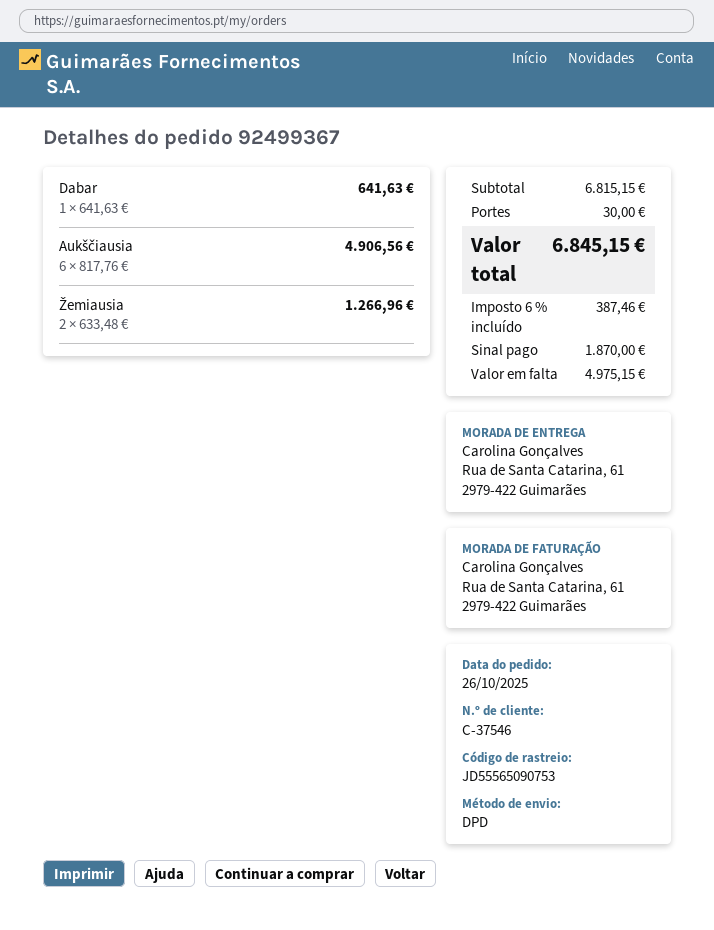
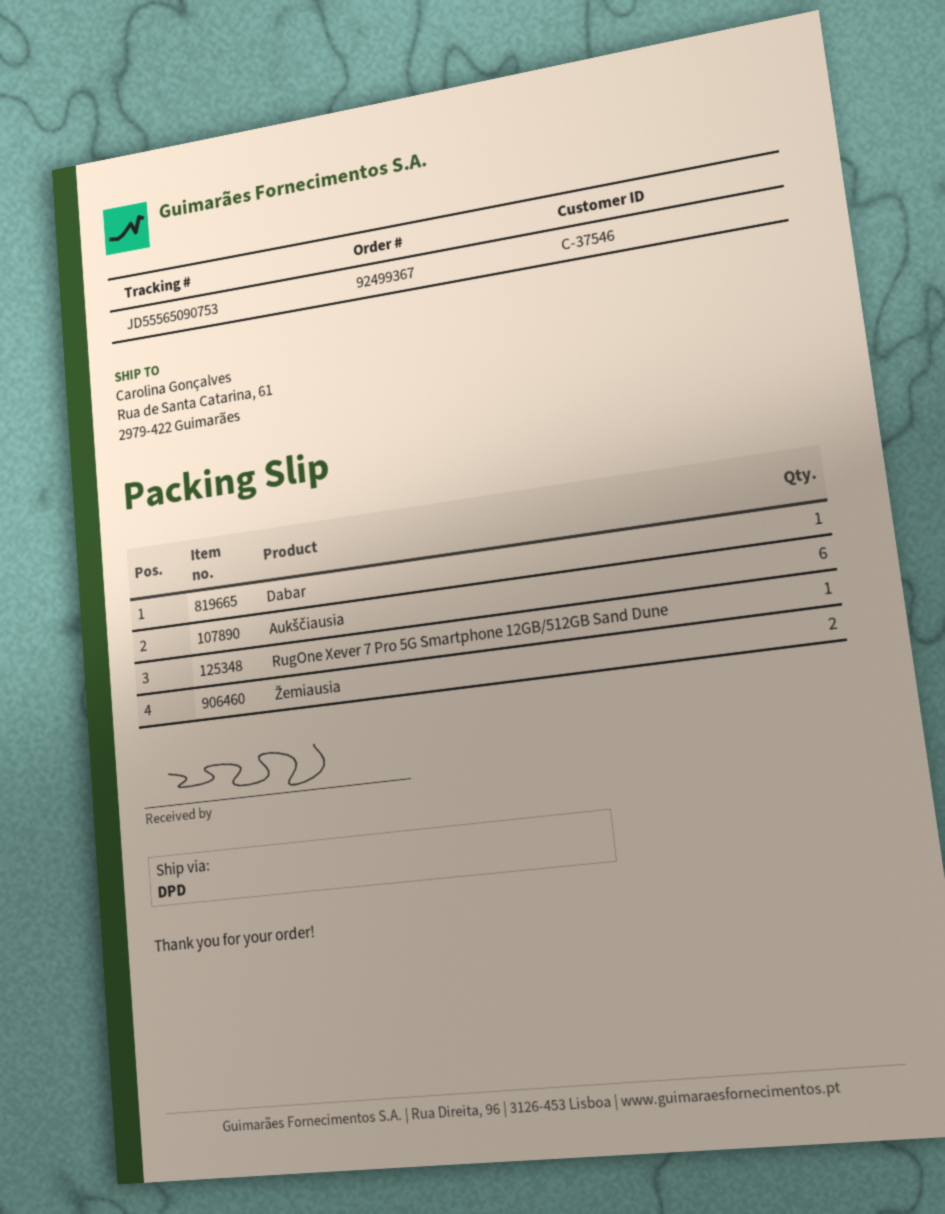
RugOne Xever 7 Pro 5G Smartphone 12GB/512GB Sand Dune: none -> 1

